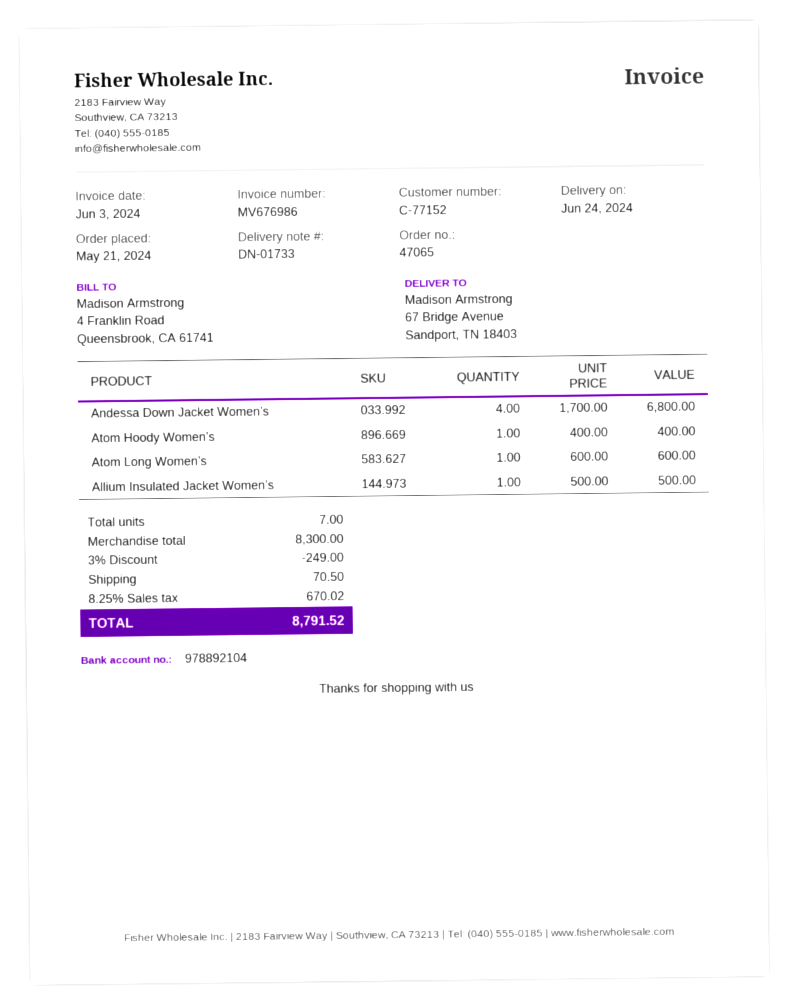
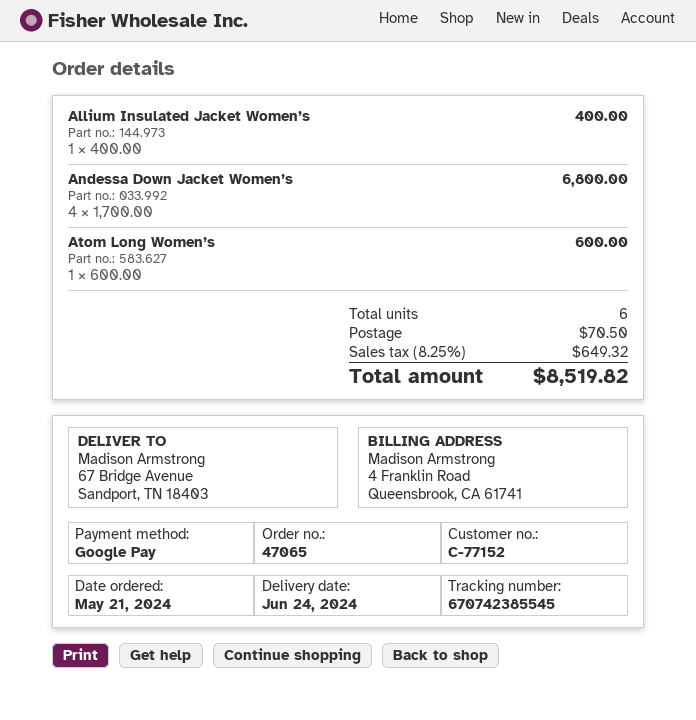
Atom Hoody Women’s: 1 x 400.00 = 400.00 -> none
Allium Insulated Jacket Women’s: 1 x 500.00 = 500.00 -> 1 x 400.00 = 400.00
total quantity: 7 -> 6
discount: 3% = 249.00 -> none
tax: 8.25% = 670.02 -> 8.25% = 649.32
total: 8791.52 -> 8519.82

